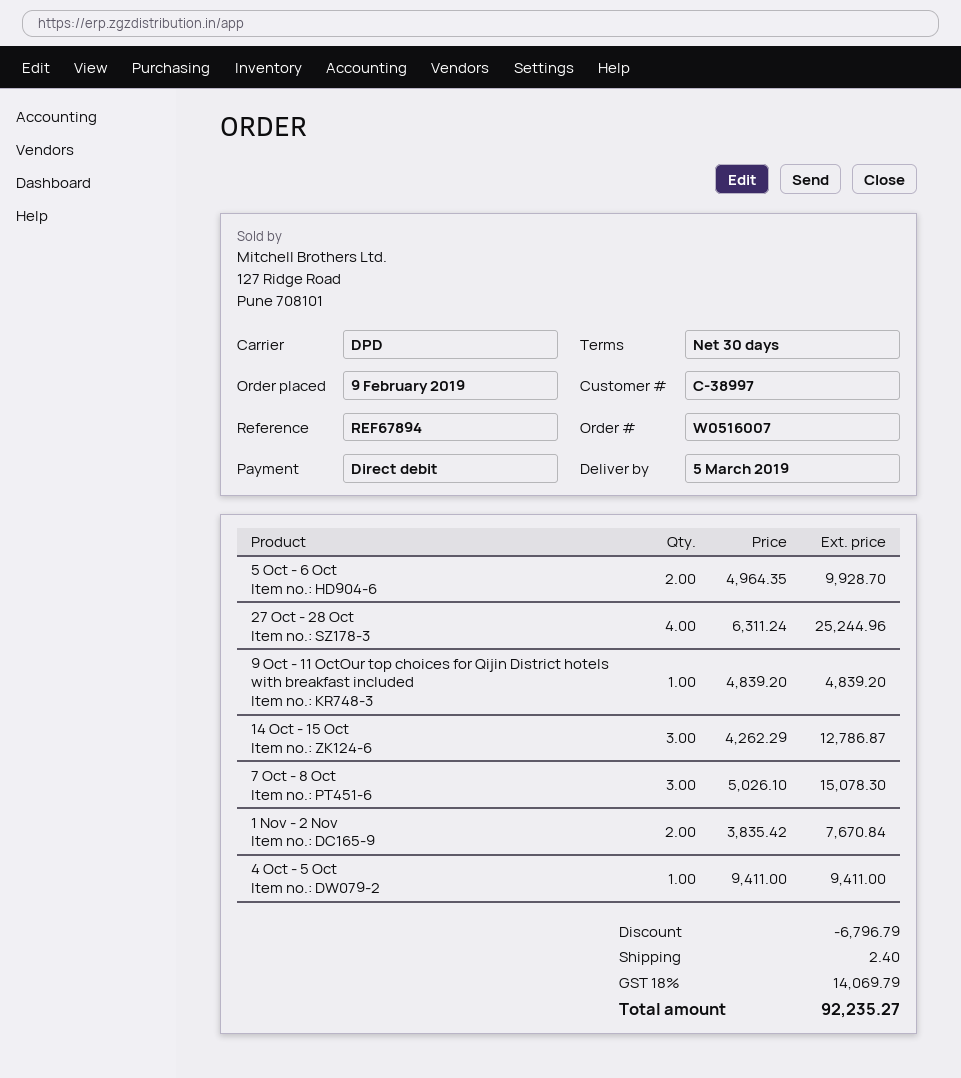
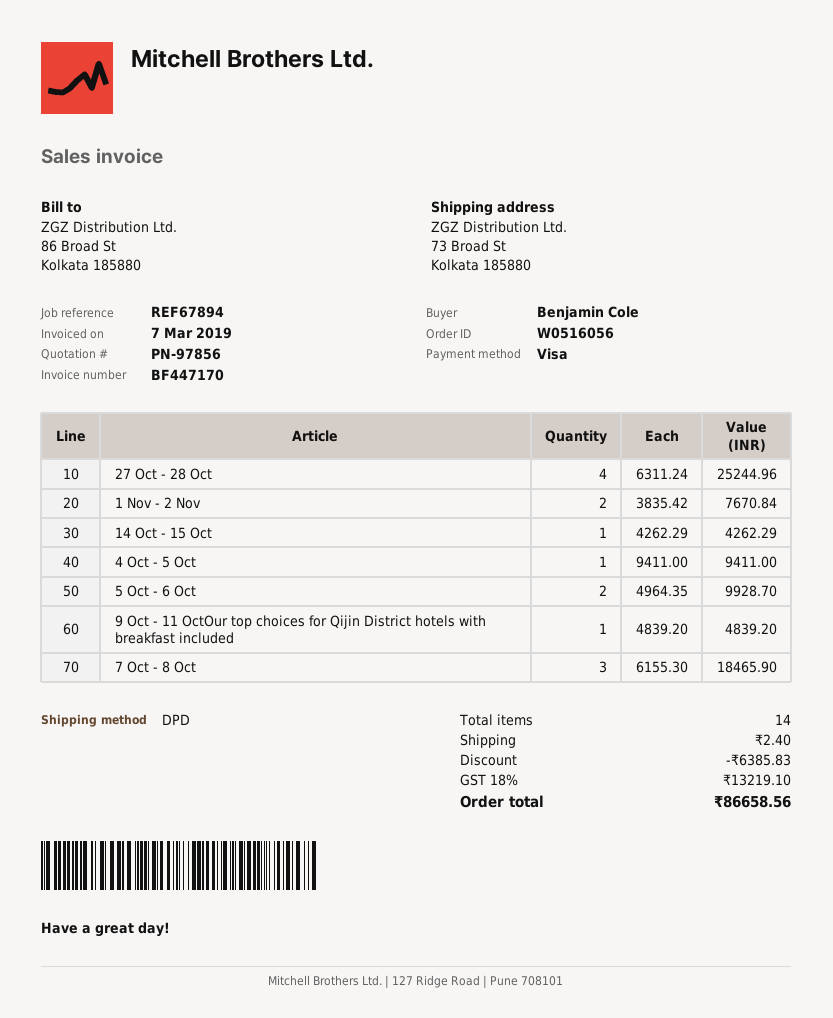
order number: W0516007 -> W0516056
payment method: direct debit -> Visa
14 Oct - 15 Oct: 3 x 4262.29 = 12786.87 -> 1 x 4262.29 = 4262.29
7 Oct - 8 Oct: 3 x 5026.10 = 15078.30 -> 3 x 6155.30 = 18465.90
discount: 6796.79 -> 6385.83
tax: 18% = 14069.79 -> 18% = 13219.10
total: 92235.27 -> 86658.56

